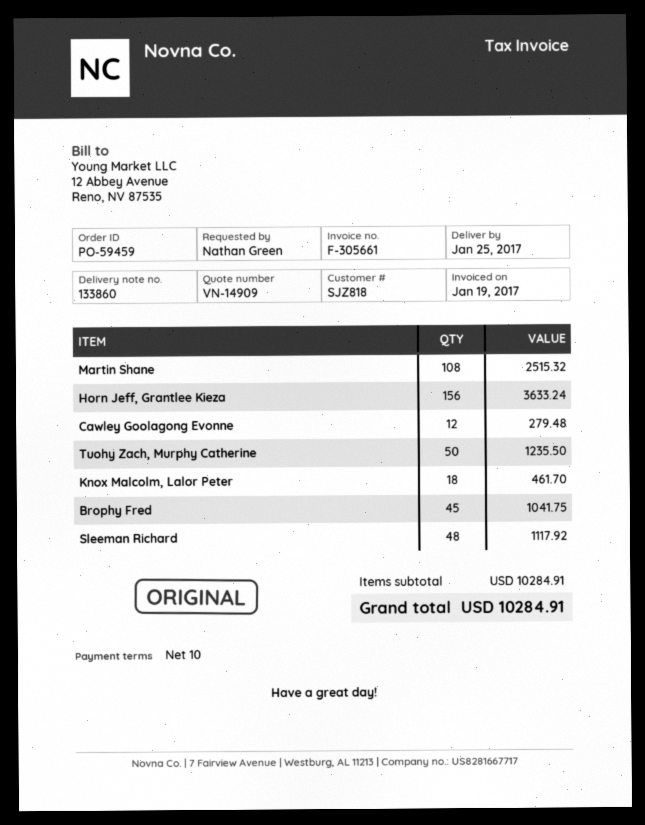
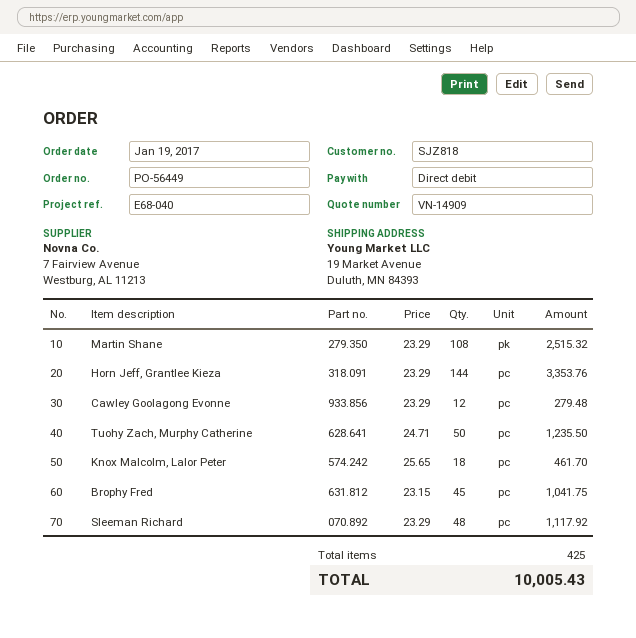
order number: PO-59459 -> PO-56449
Horn Jeff, Grantlee Kieza: 156 for 3633.24 -> 144 for 3353.76
total: 10284.91 -> 10005.43

